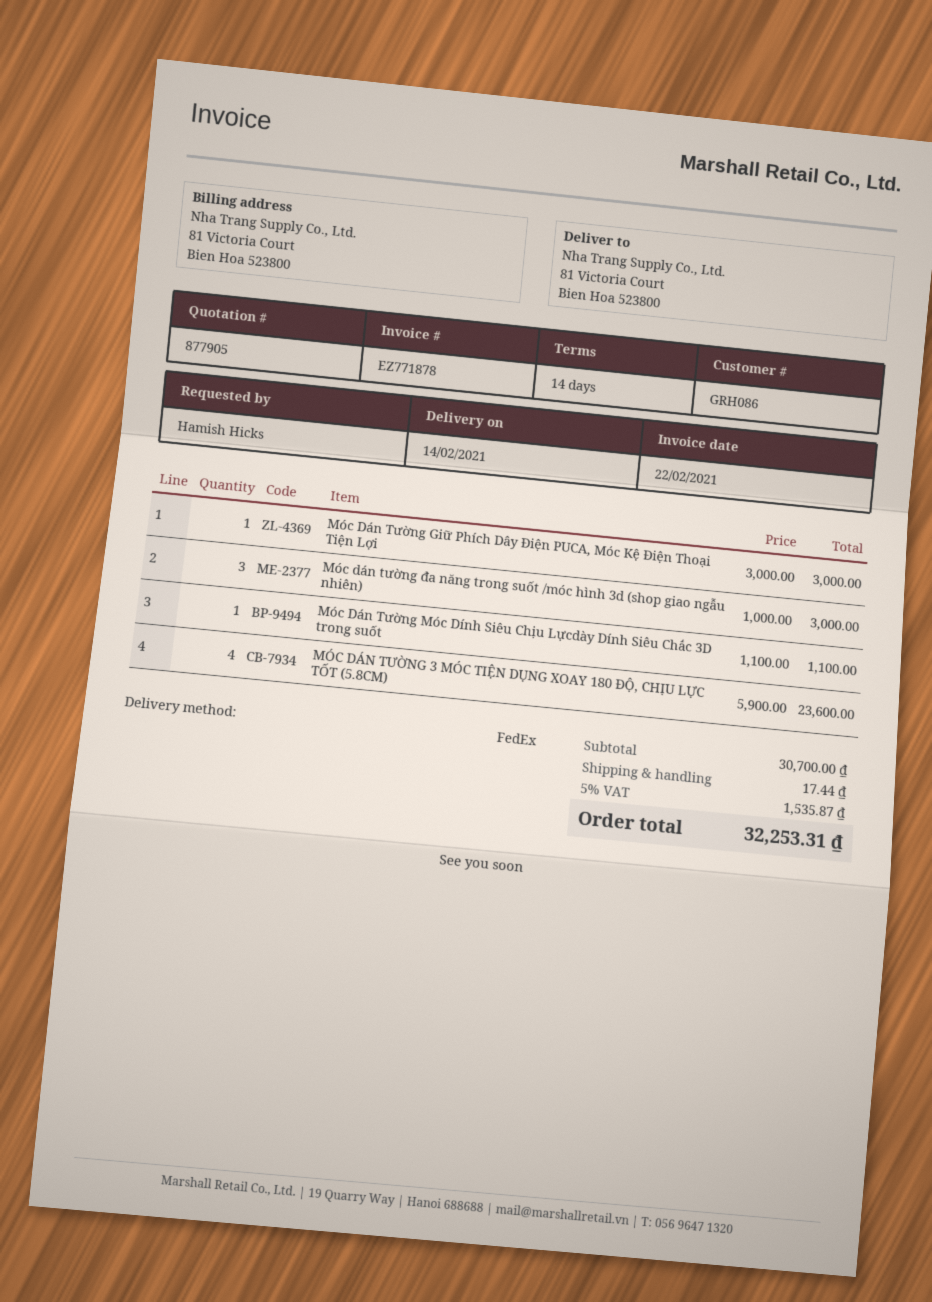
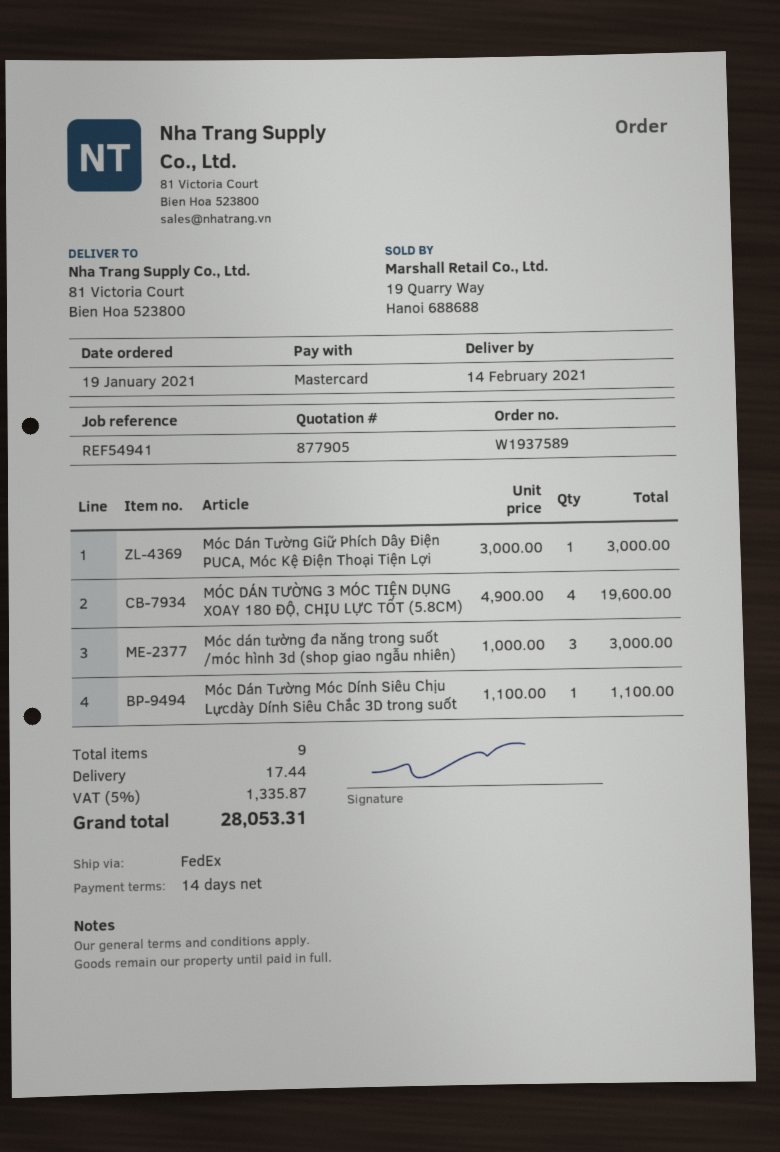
MÓC DÁN TƯỜNG 3 MÓC TIỆN DỤNG XOAY 180 ĐỘ, CHỊU LỰC TỐT (5.8CM): 4 x 5900.00 = 23600.00 -> 4 x 4900.00 = 19600.00
tax: 5% = 1535.87 -> 5% = 1335.87
total: 32253.31 -> 28053.31

